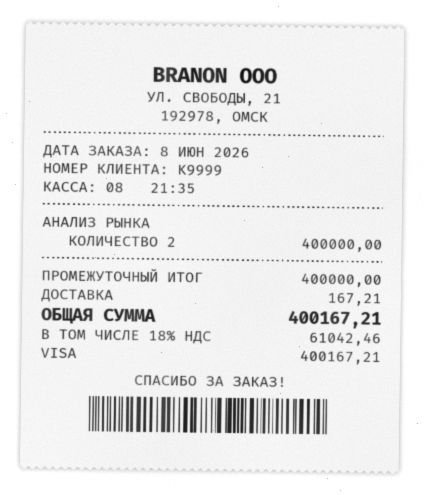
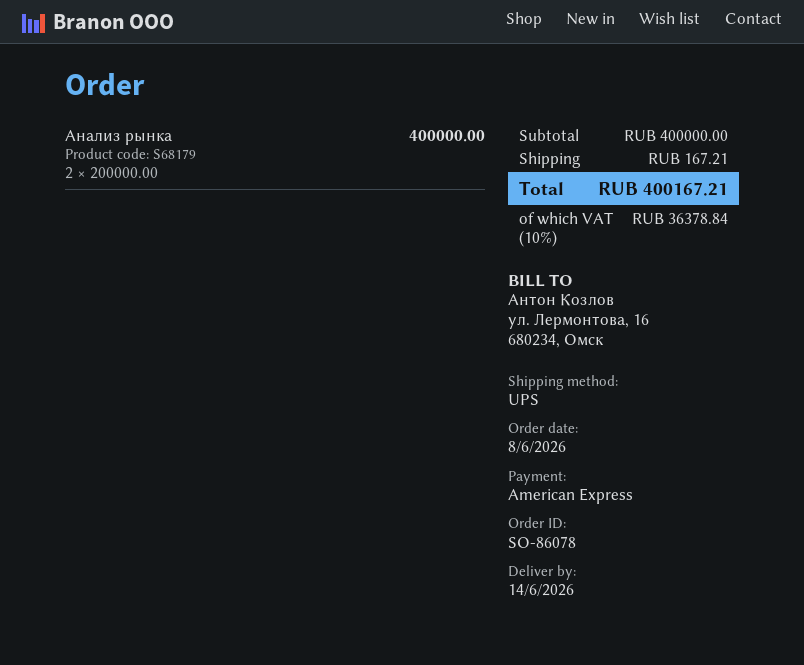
payment method: Visa -> American Express
tax: 18% = 61042.46 -> 10% = 36378.84

